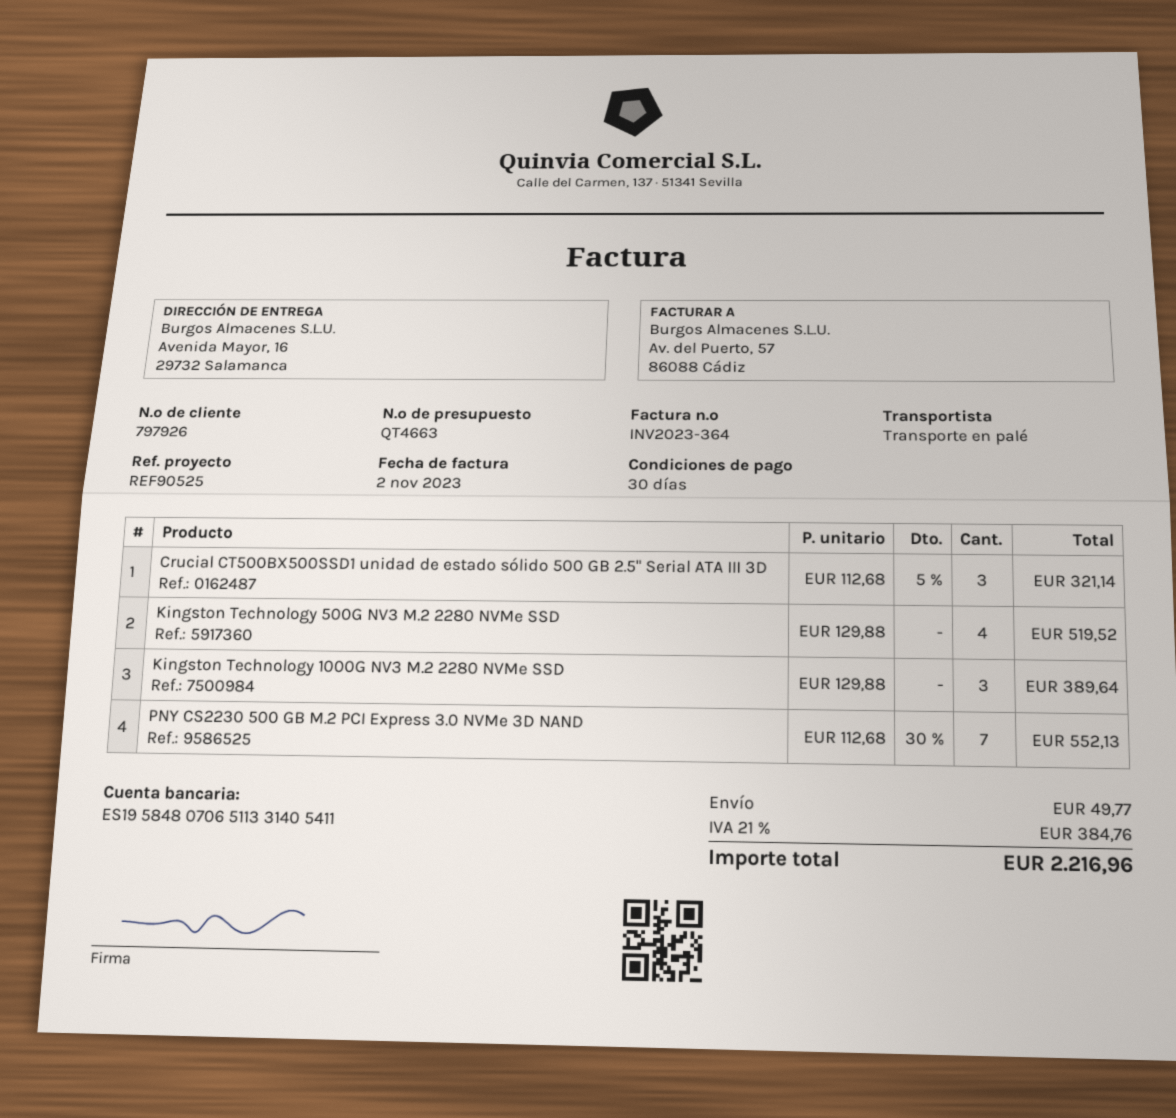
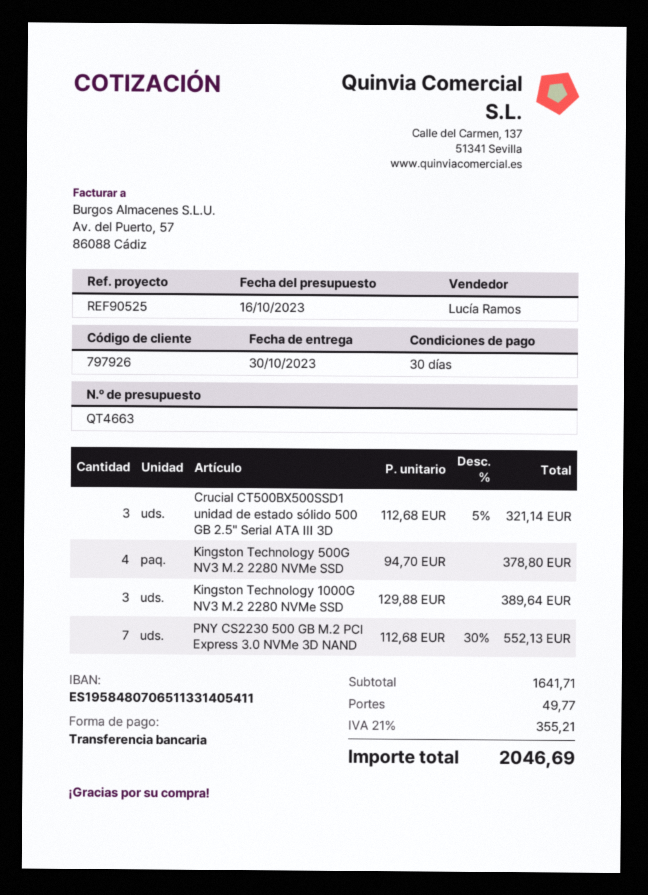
Kingston Technology 500G NV3 M.2 2280 NVMe SSD: 4 x 129.88 = 519.52 -> 4 x 94.70 = 378.80
tax: 21% = 384.76 -> 21% = 355.21
total: 2216.96 -> 2046.69

